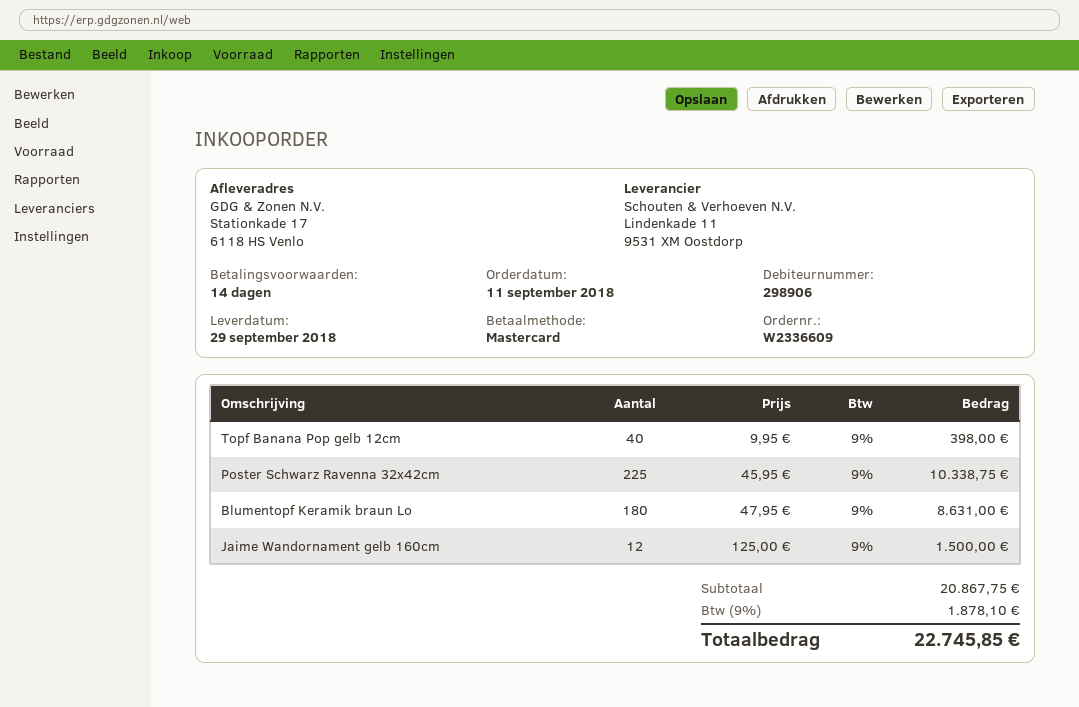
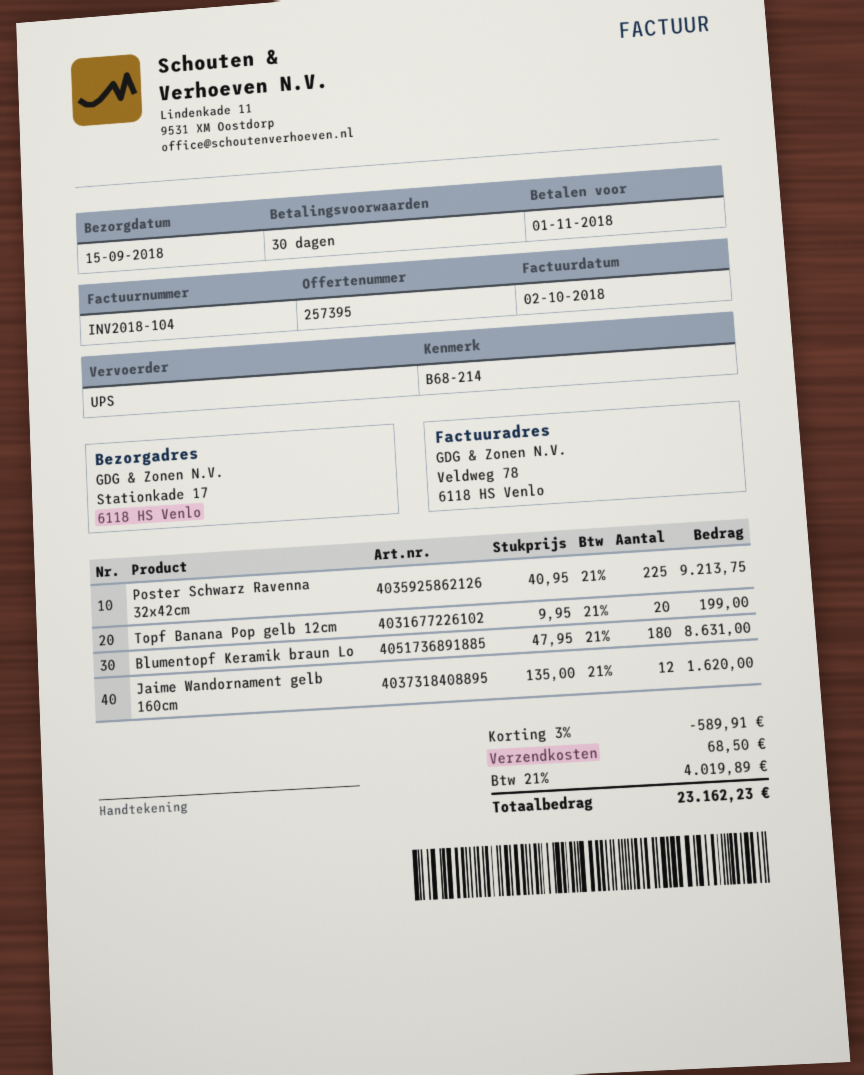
delivery date: 2018-09-29 -> 2018-09-15
payment terms: 14 days -> 30 days
Topf Banana Pop gelb 12cm: 40 x 9.95 = 398.00 -> 20 x 9.95 = 199.00
Poster Schwarz Ravenna 32x42cm: 225 x 45.95 = 10338.75 -> 225 x 40.95 = 9213.75
Jaime Wandornament gelb 160cm: 12 x 125.00 = 1500.00 -> 12 x 135.00 = 1620.00
discount: none -> 3% = 589.91
shipping: none -> 68.50
tax: 9% = 1878.10 -> 21% = 4019.89
total: 22745.85 -> 23162.23

